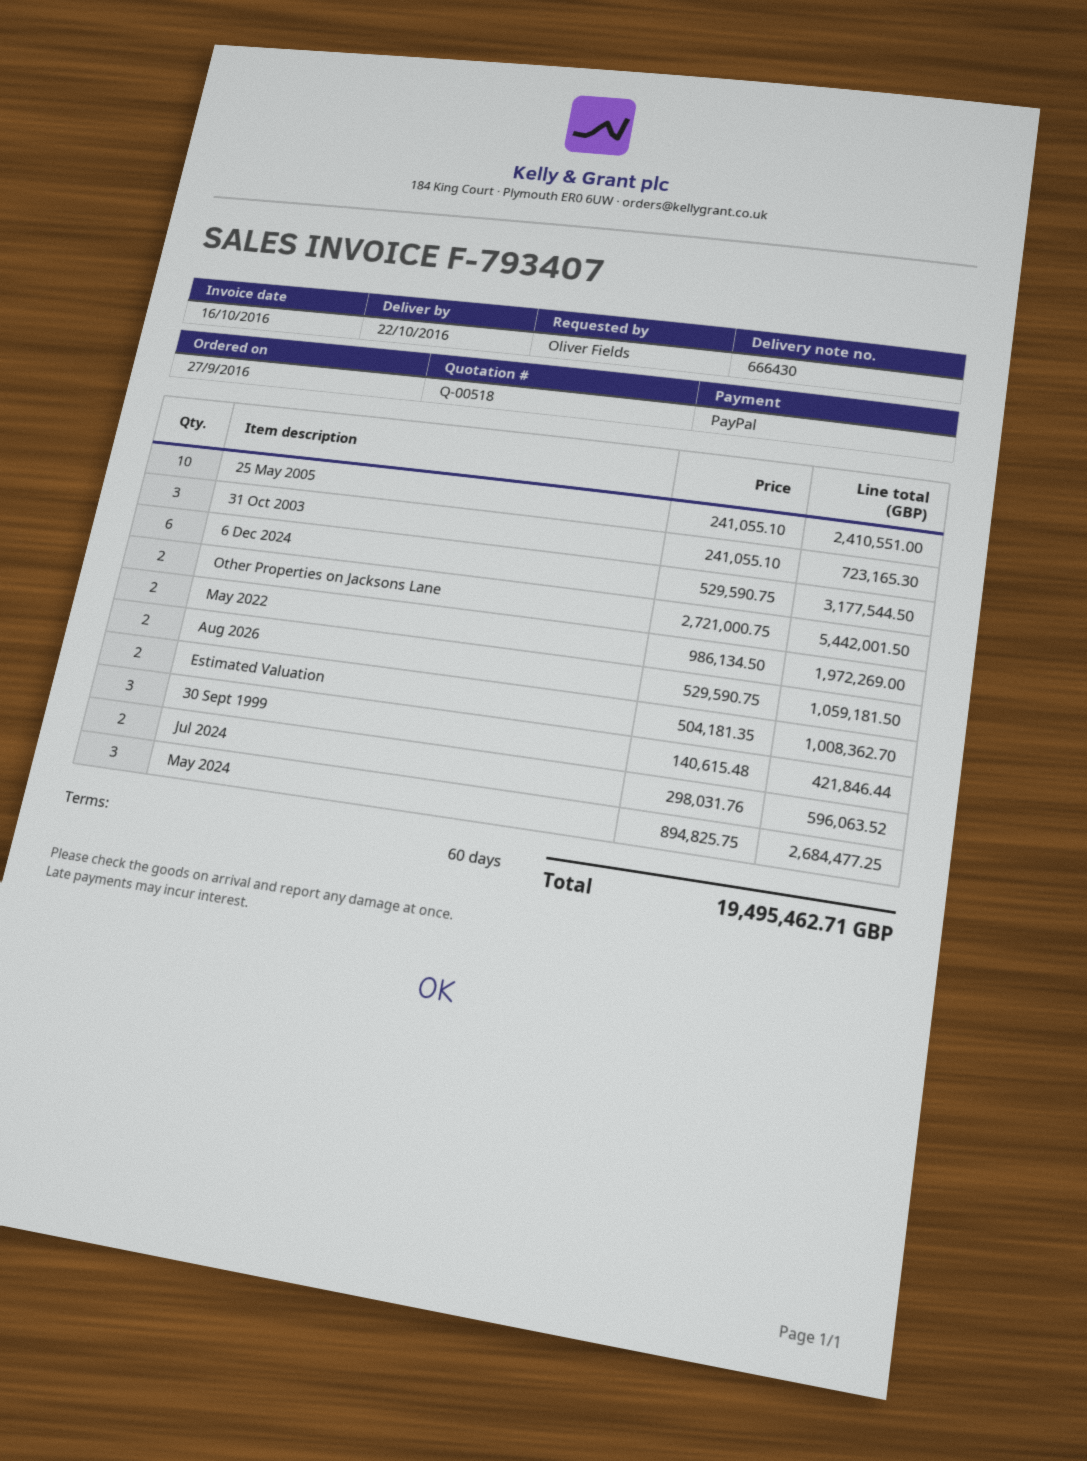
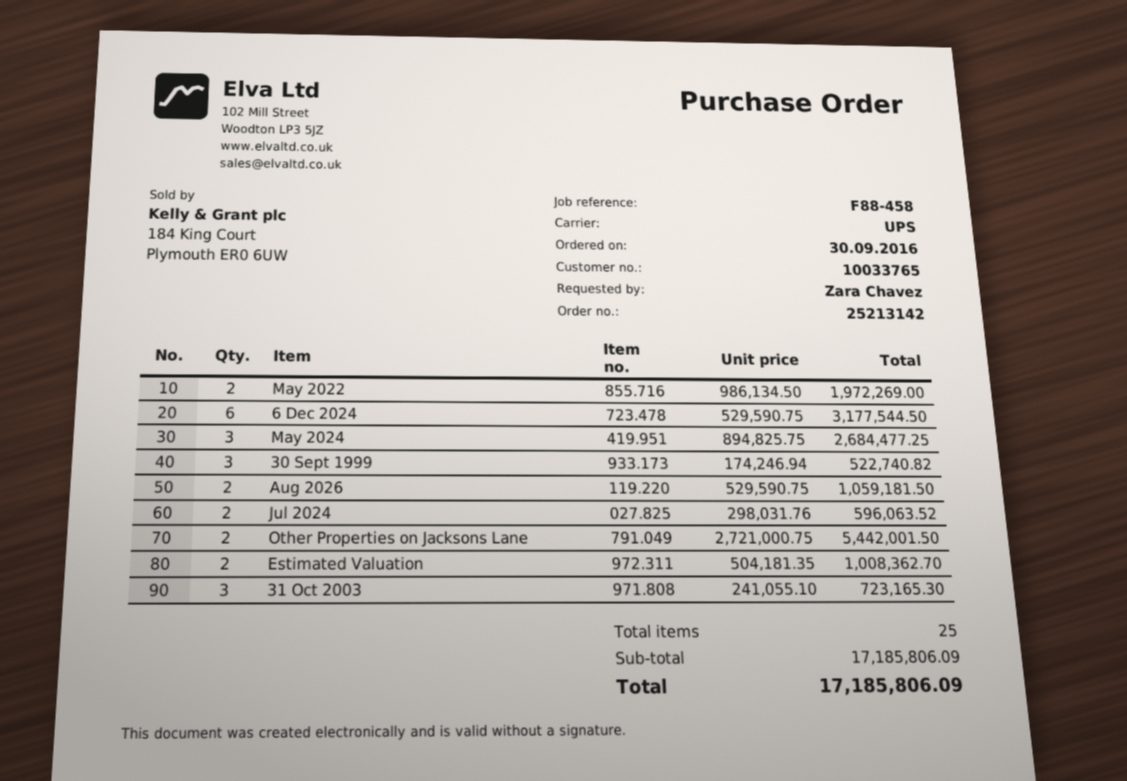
order date: 2016-09-27 -> 2016-09-30
ordered by: Oliver Fields -> Zara Chavez
25 May 2005: 10 x 241055.10 = 2410551.00 -> none
30 Sept 1999: 3 x 140615.48 = 421846.44 -> 3 x 174246.94 = 522740.82
total: 19495462.71 -> 17185806.09

